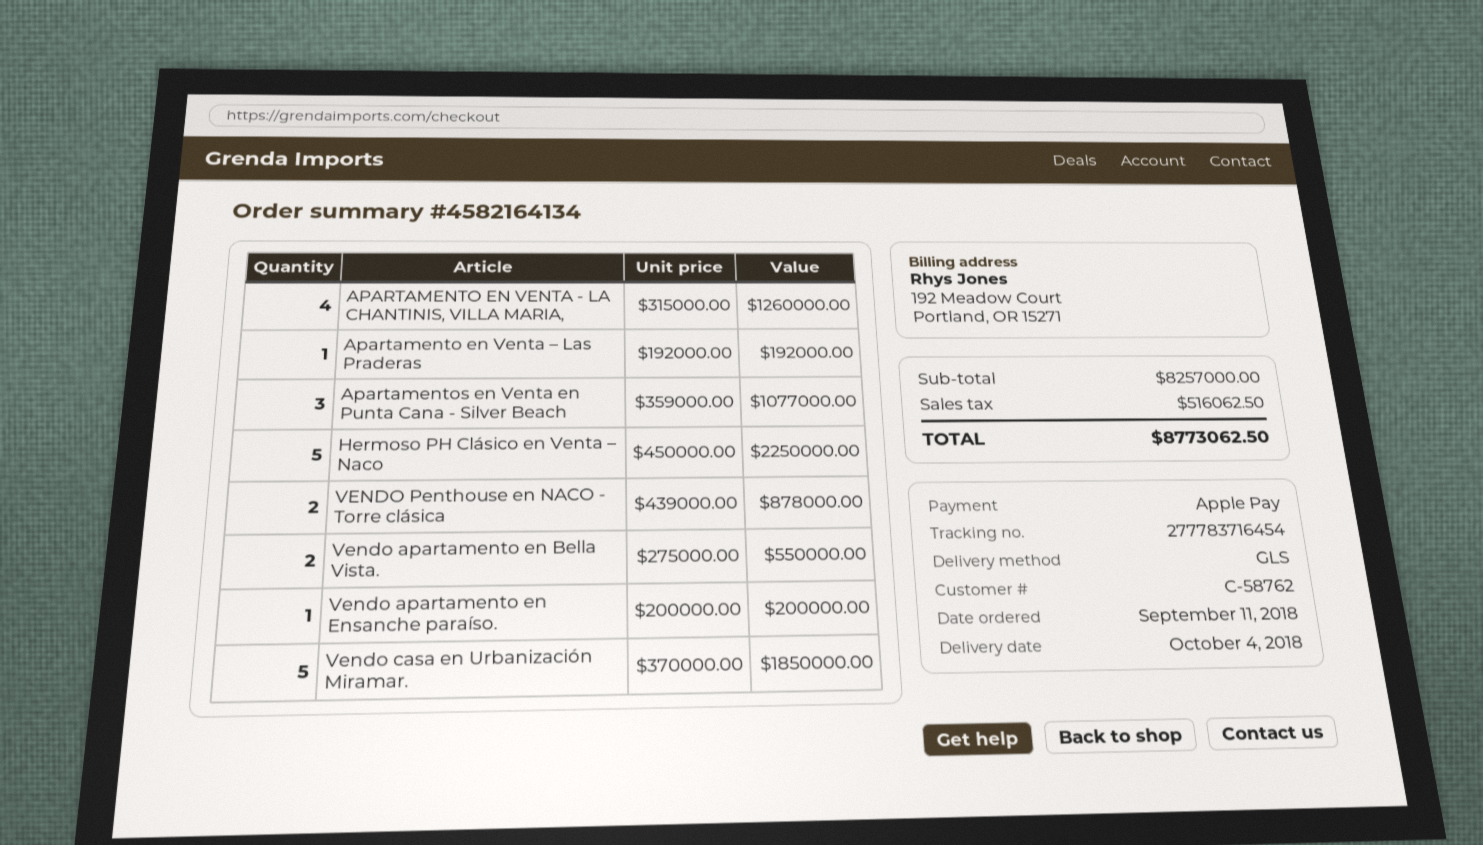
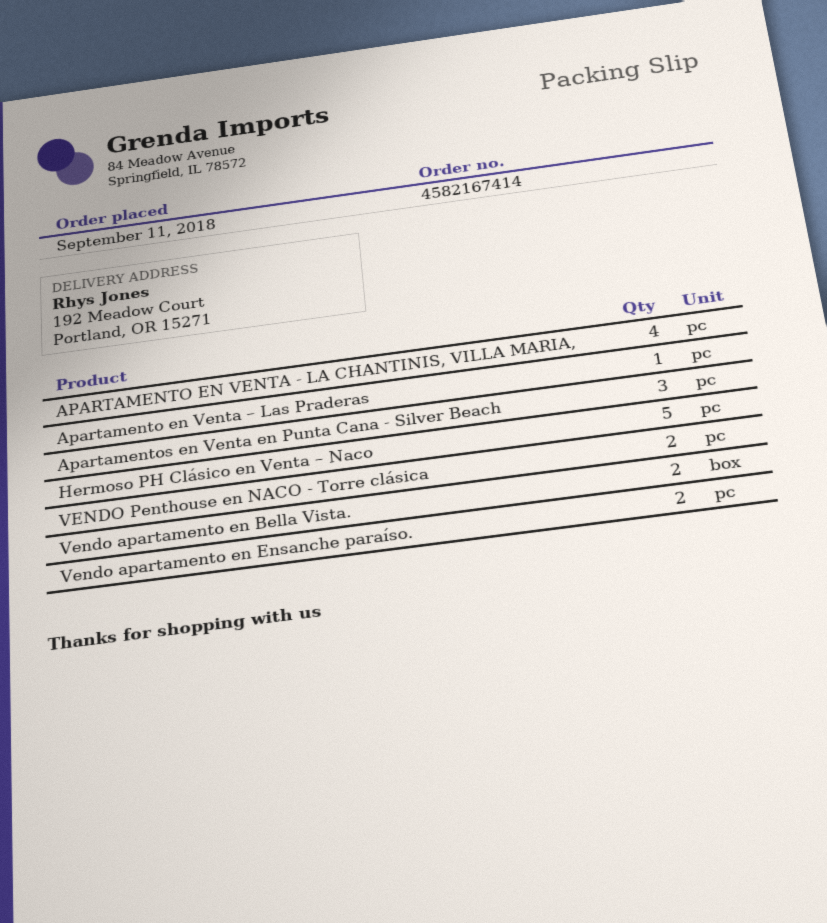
order number: 4582164134 -> 4582167414
Vendo apartamento en Ensanche paraíso.: 1 -> 2
Vendo casa en Urbanización Miramar.: 5 -> none

